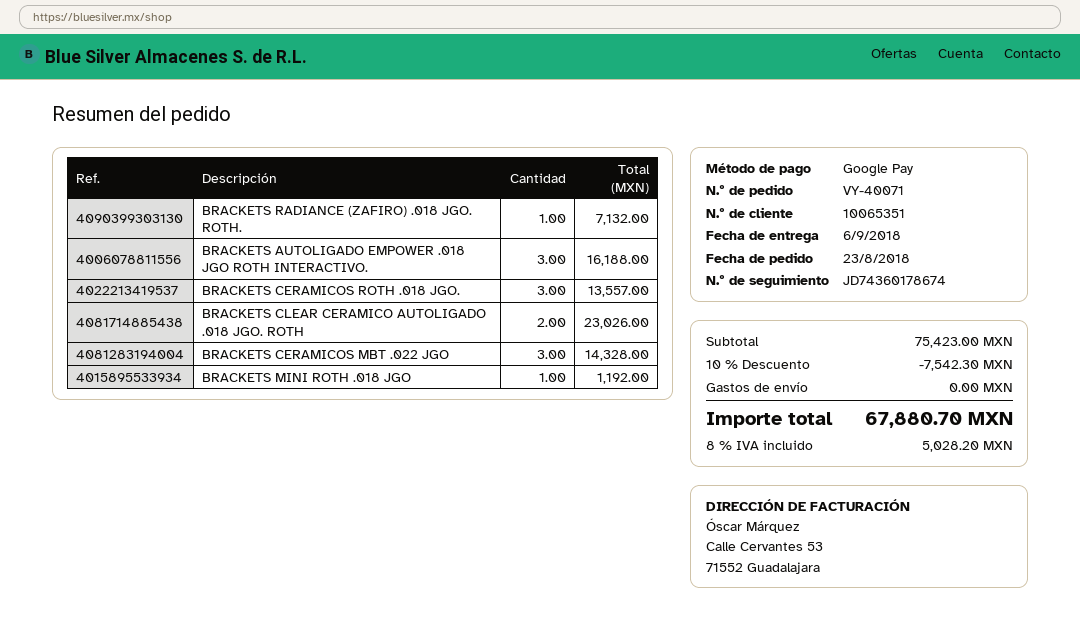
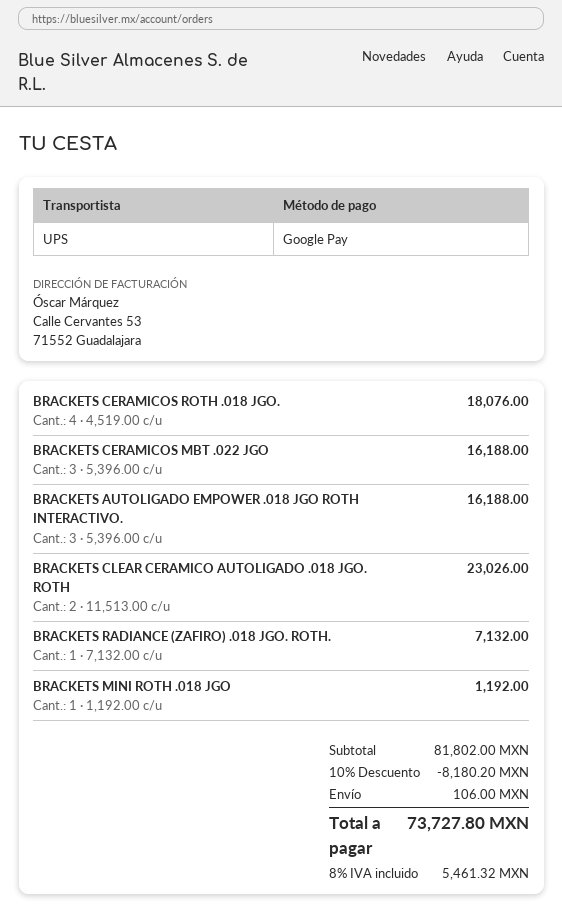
BRACKETS CERAMICOS ROTH .018 JGO.: 3 for 13557.00 -> 4 for 18076.00
BRACKETS CERAMICOS MBT .022 JGO: 3 for 14328.00 -> 3 for 16188.00
subtotal: 75423.00 -> 81802.00
discount: 10% = 7542.30 -> 10% = 8180.20
shipping: 0.00 -> 106.00
tax: 8% = 5028.20 -> 8% = 5461.32
total: 67880.70 -> 73727.80

